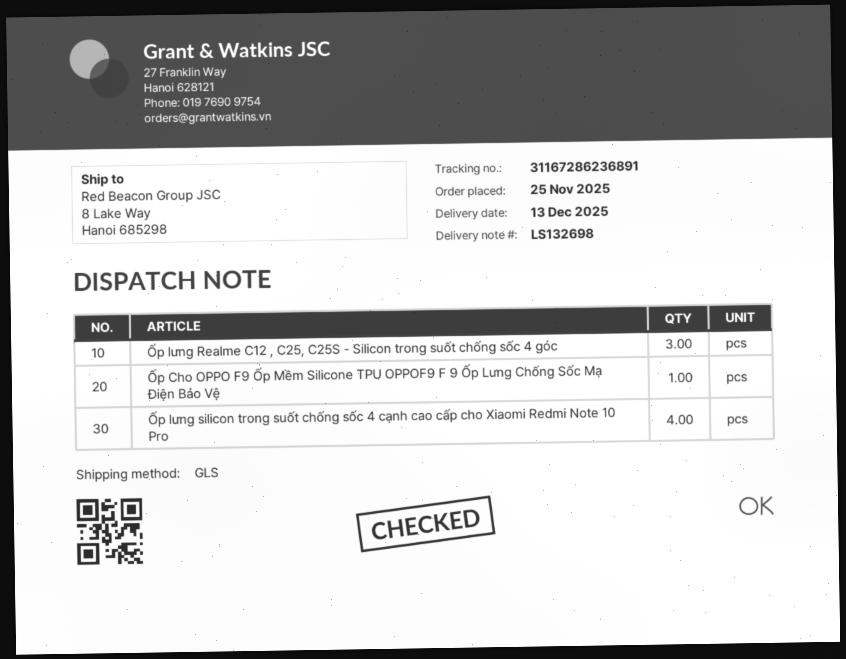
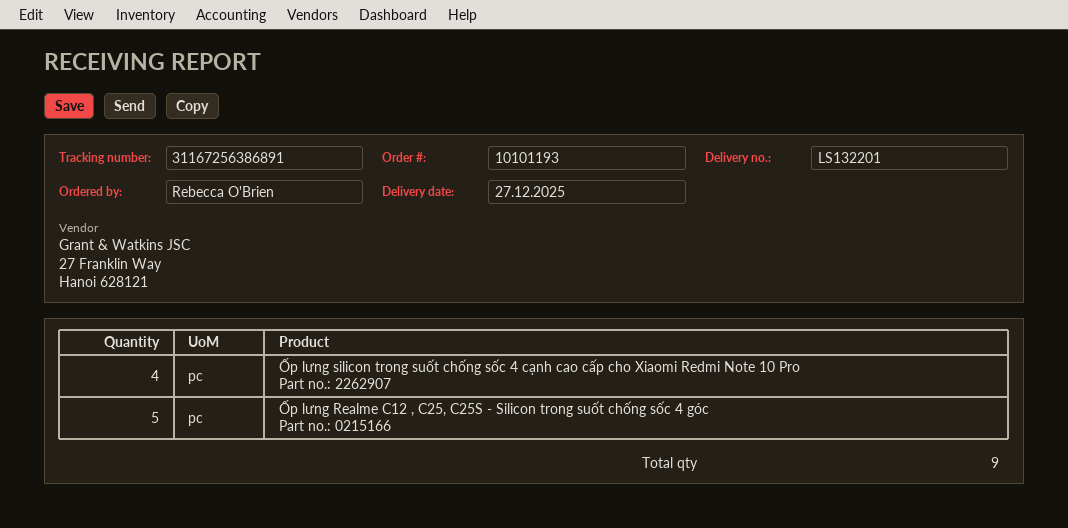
delivery note number: LS132698 -> LS132201
delivery date: 2025-12-13 -> 2025-12-27
tracking number: 31167286236891 -> 31167256386891
Ốp lưng Realme C12 , C25, C25S - Silicon trong suốt chống sốc 4 góc: 3 -> 5
Ốp Cho OPPO F9 Ốp Mềm Silicone TPU OPPOF9 F 9 Ốp Lưng Chống Sốc Mạ Điện Bảo Vệ: 1 -> none

